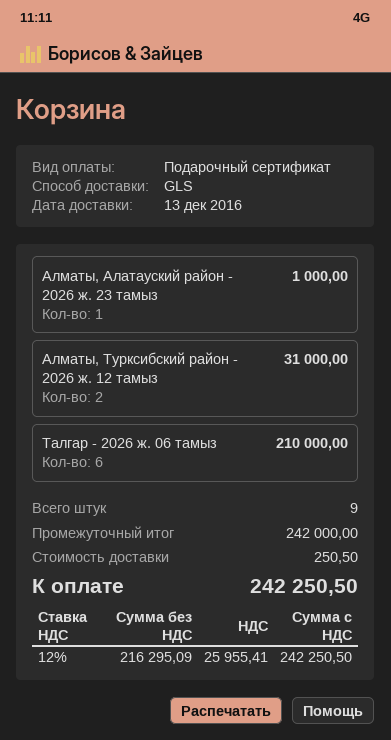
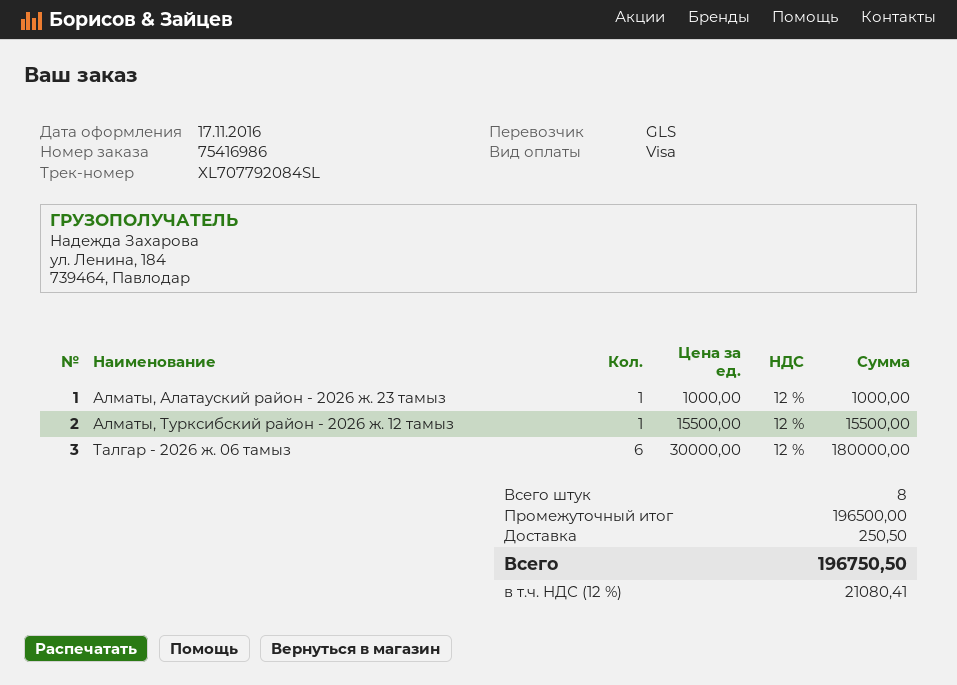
payment method: gift card -> Visa
Алматы, Турксибский район - 2026 ж. 12 тамыз: 2 for 31000.00 -> 1 for 15500.00
Талгар - 2026 ж. 06 тамыз: 6 for 210000.00 -> 6 for 180000.00
total quantity: 9 -> 8
subtotal: 242000.00 -> 196500.00
tax: 12% = 25955.41 -> 12% = 21080.41
total: 242250.50 -> 196750.50

